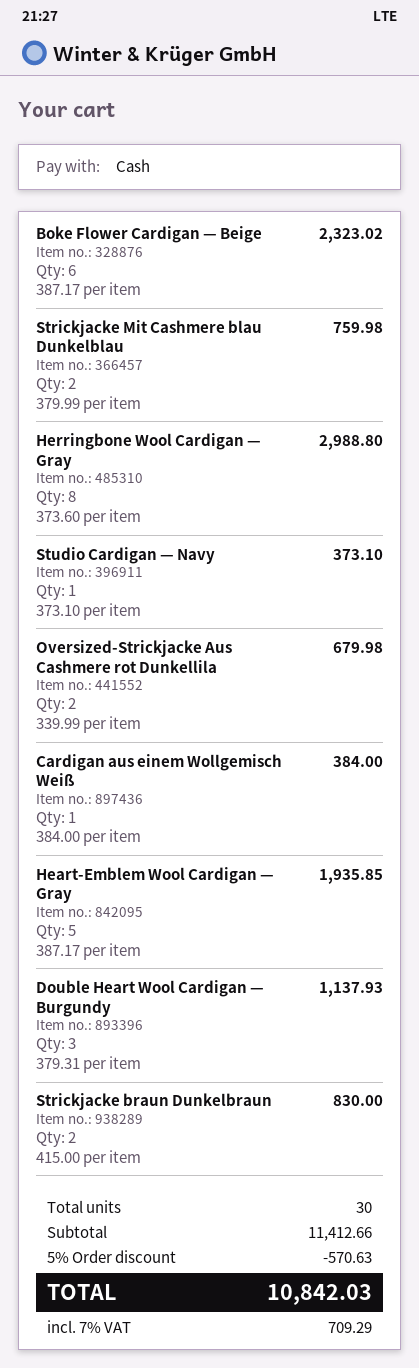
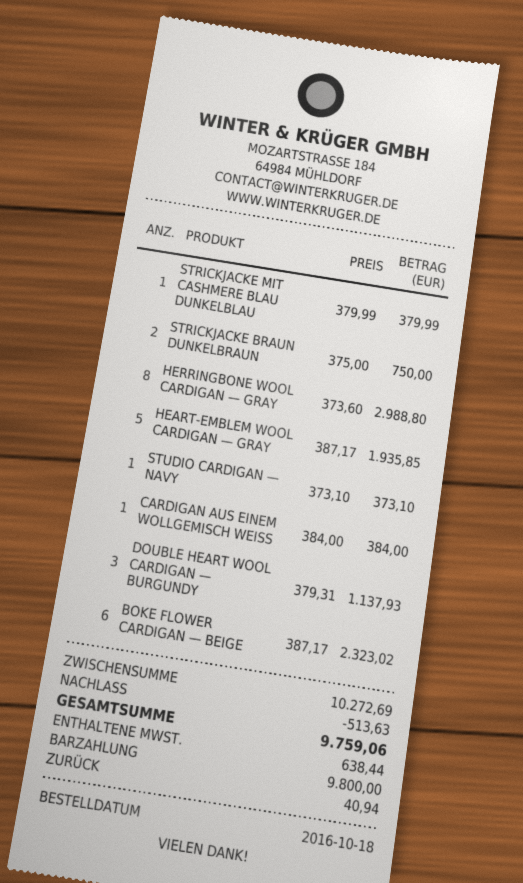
Strickjacke Mit Cashmere blau Dunkelblau: 2 x 379.99 = 759.98 -> 1 x 379.99 = 379.99
Oversized-Strickjacke Aus Cashmere rot Dunkellila: 2 x 339.99 = 679.98 -> none
Strickjacke braun Dunkelbraun: 2 x 415.00 = 830.00 -> 2 x 375.00 = 750.00
subtotal: 11412.66 -> 10272.69
discount: 570.63 -> 513.63
tax: 709.29 -> 638.44
total: 10842.03 -> 9759.06

